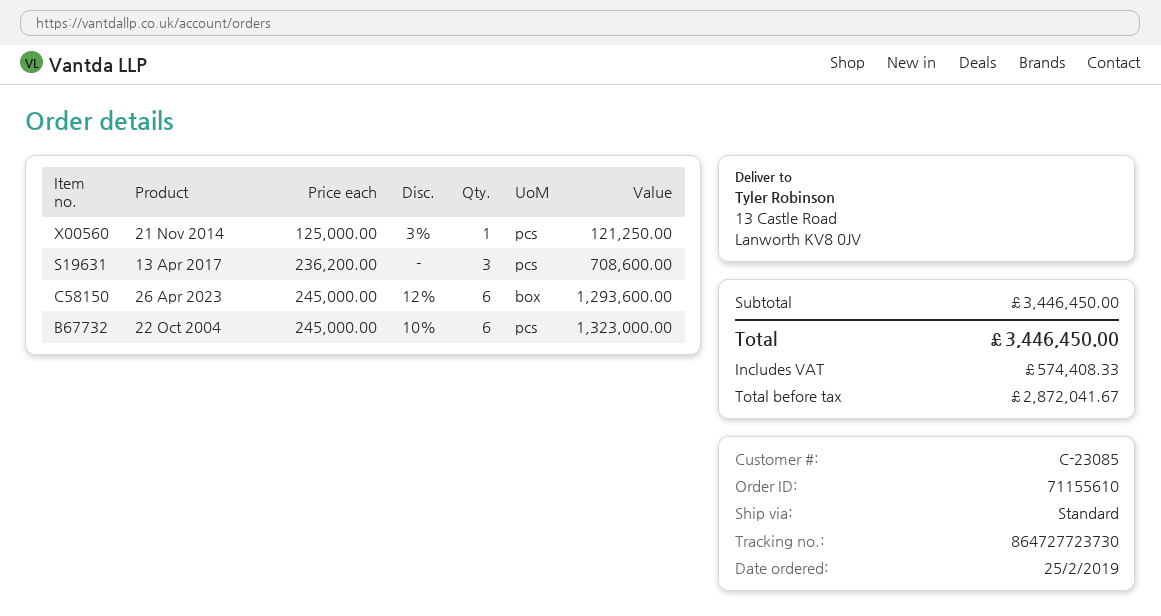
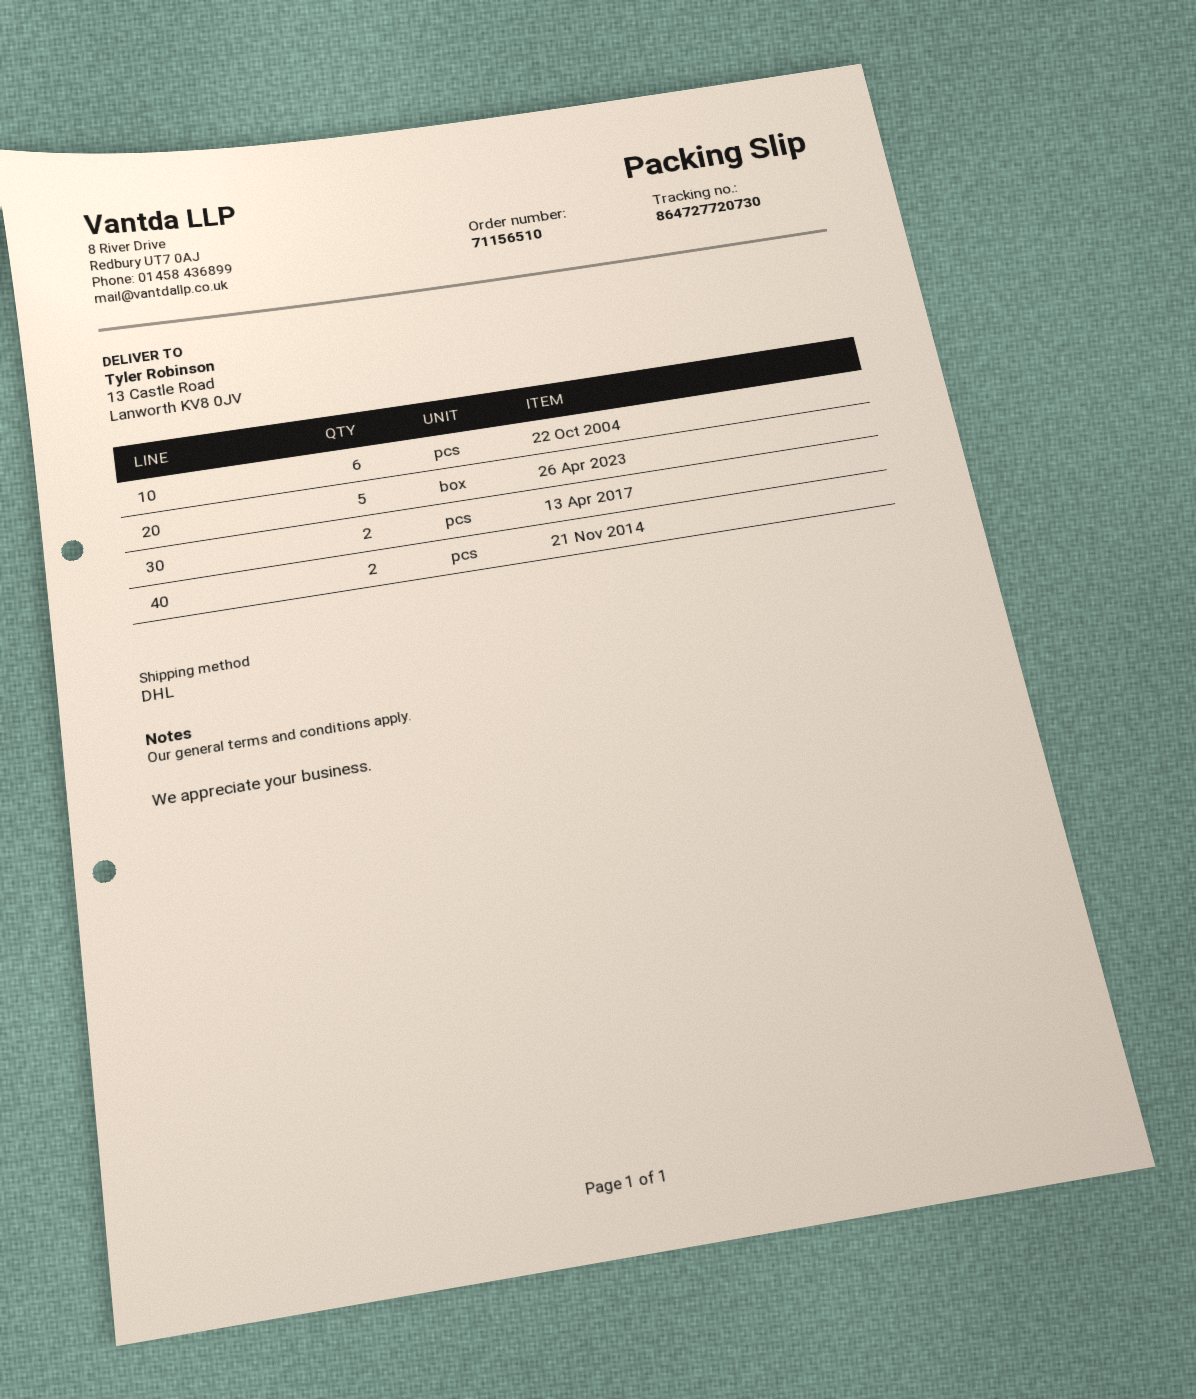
order number: 71155610 -> 71156510
shipping method: standard -> DHL
tracking number: 864727723730 -> 864727720730
21 Nov 2014: 1 -> 2
13 Apr 2017: 3 -> 2
26 Apr 2023: 6 -> 5

